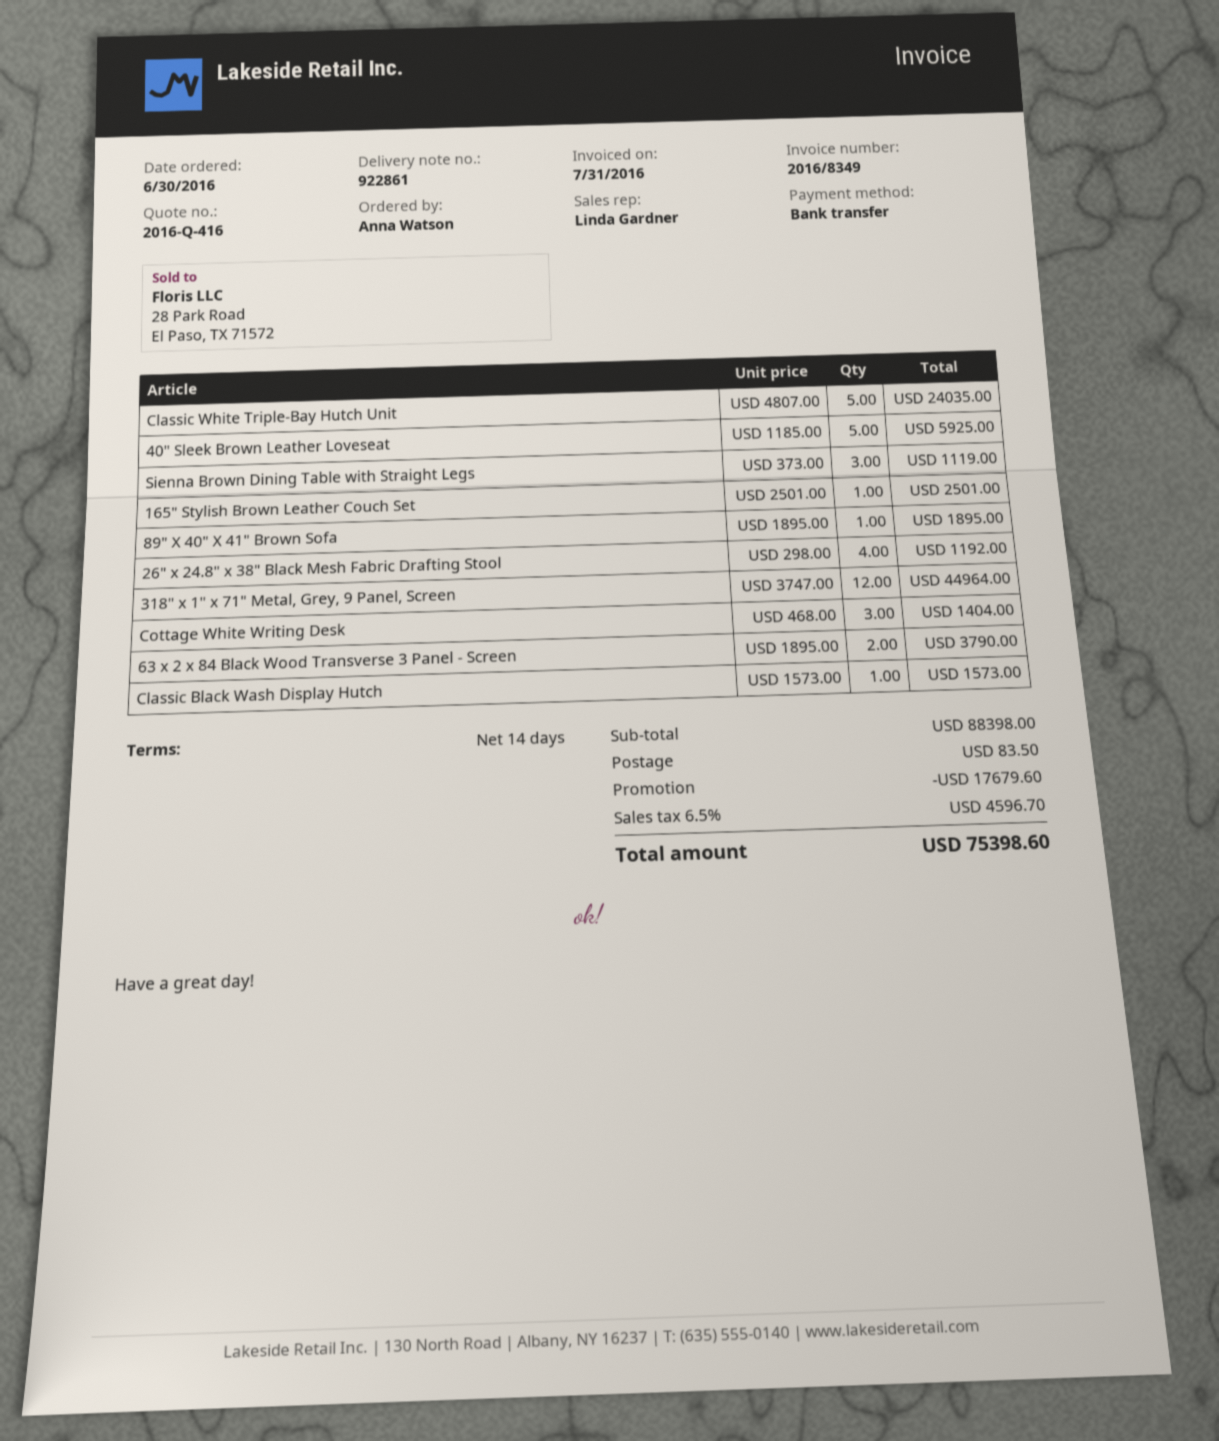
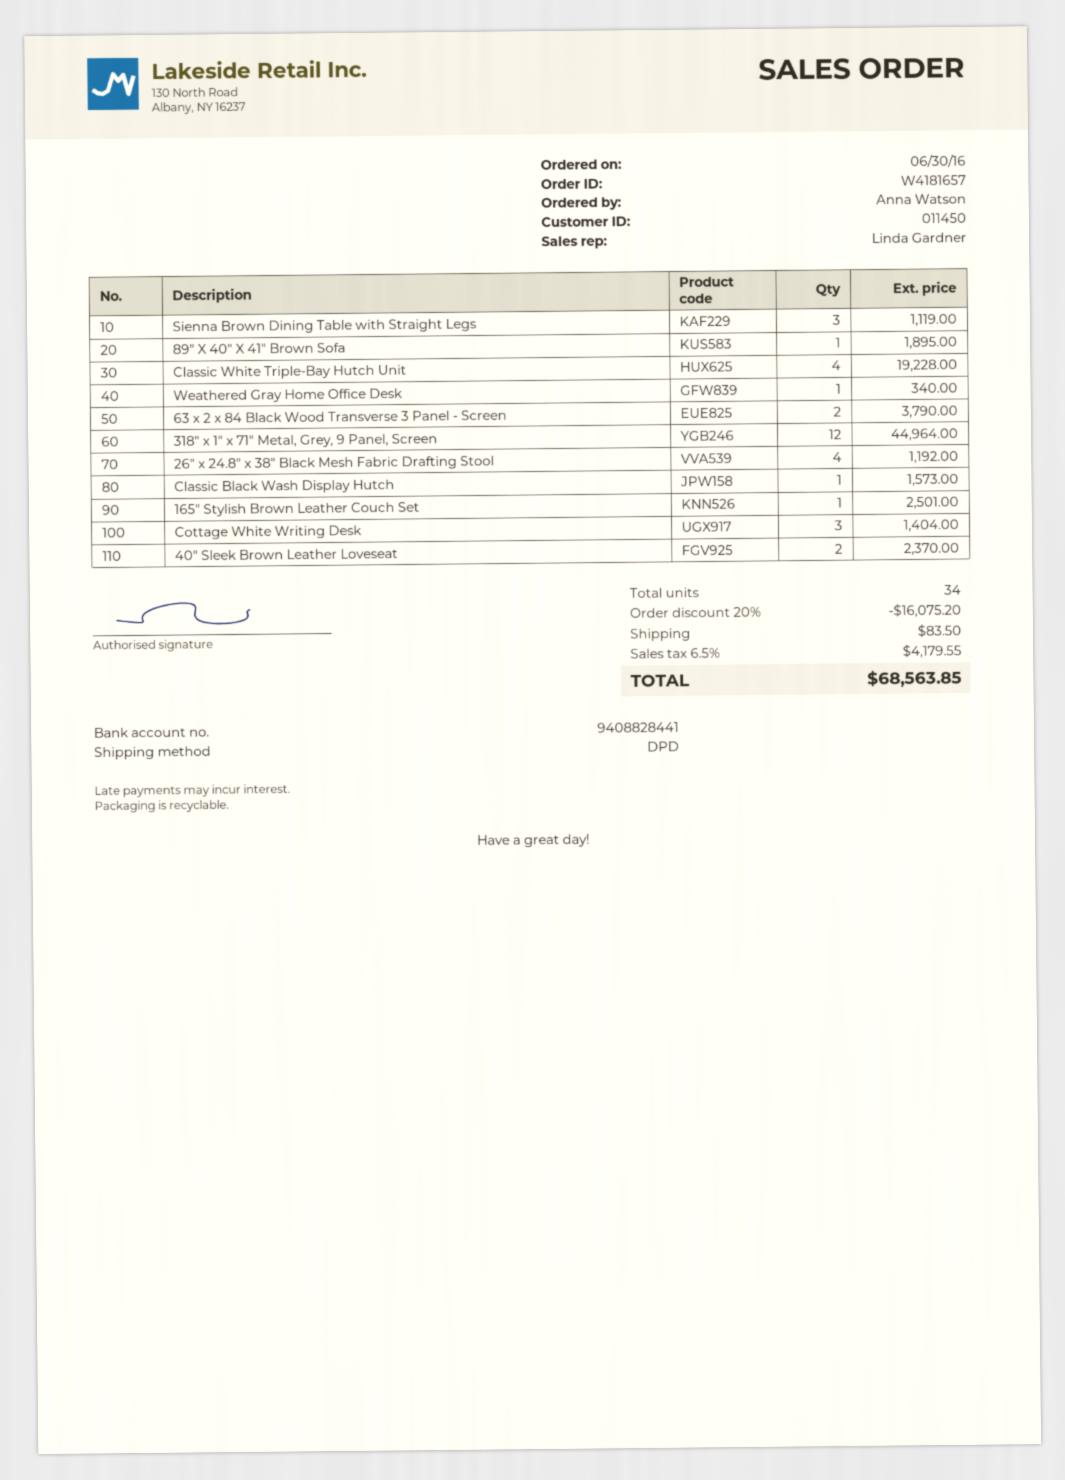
Classic White Triple-Bay Hutch Unit: 5 for 24035.00 -> 4 for 19228.00
40" Sleek Brown Leather Loveseat: 5 for 5925.00 -> 2 for 2370.00
Weathered Gray Home Office Desk: none -> 1 for 340.00
discount: 17679.60 -> 16075.20
tax: 6.5% = 4596.70 -> 6.5% = 4179.55
total: 75398.60 -> 68563.85

